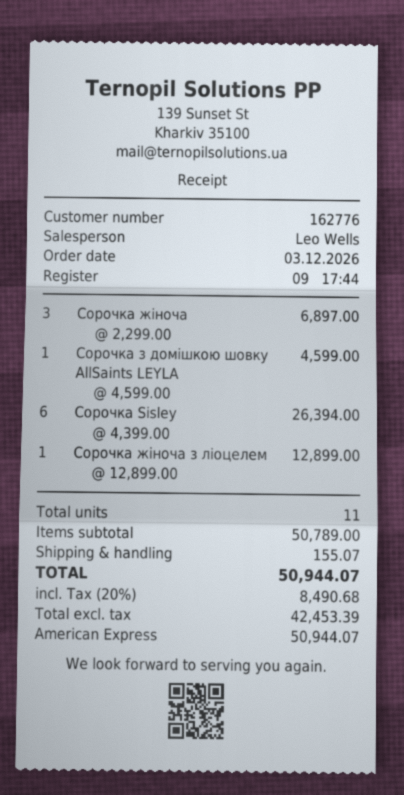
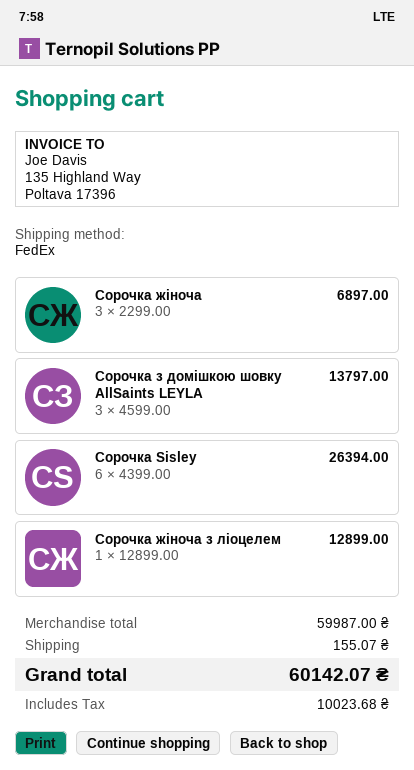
Сорочка з домішкою шовку AllSaints LEYLA: 1 x 4599.00 = 4599.00 -> 3 x 4599.00 = 13797.00
subtotal: 50789.00 -> 59987.00
tax: 8490.68 -> 10023.68
total: 50944.07 -> 60142.07

